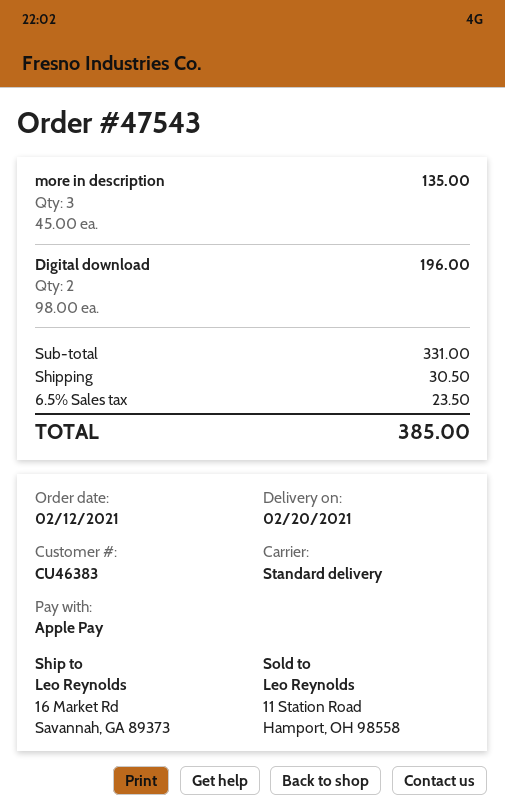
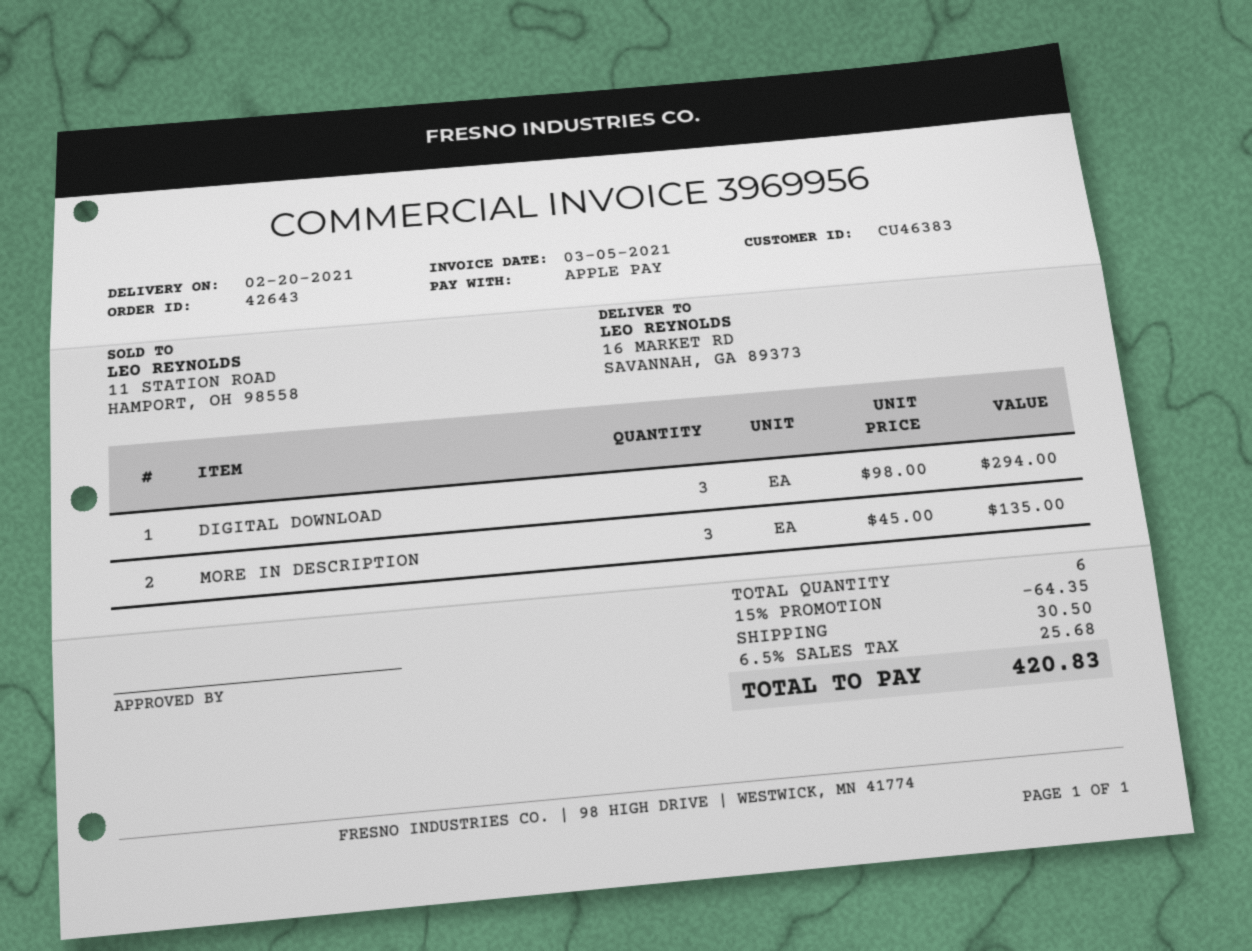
order number: 47543 -> 42643
Digital download: 2 x 98.00 = 196.00 -> 3 x 98.00 = 294.00
discount: none -> 15% = 64.35
tax: 6.5% = 23.50 -> 6.5% = 25.68
total: 385.00 -> 420.83

